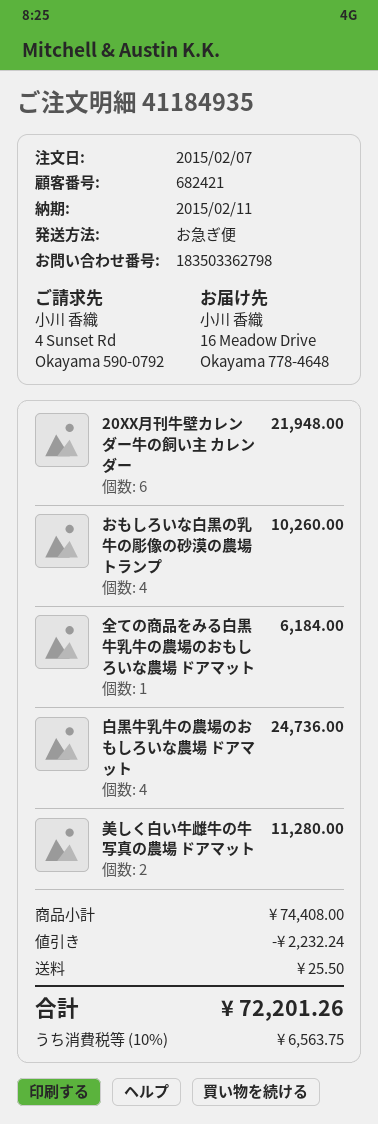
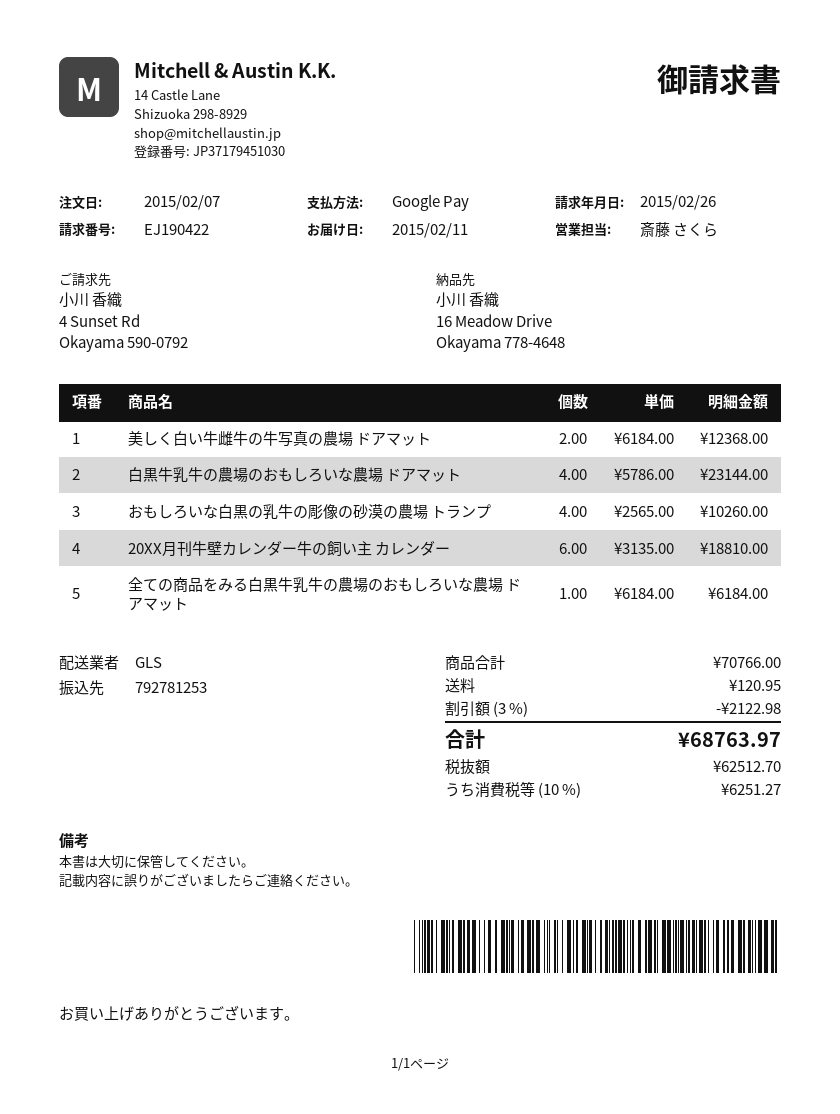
shipping method: express -> GLS
20XX月刊牛壁カレンダー牛の飼い主 カレンダー: 6 for 21948.00 -> 6 for 18810.00
白黒牛乳牛の農場のおもしろいな農場 ドアマット: 4 for 24736.00 -> 4 for 23144.00
美しく白い牛雌牛の牛写真の農場 ドアマット: 2 for 11280.00 -> 2 for 12368.00
subtotal: 74408.00 -> 70766.00
discount: 2232.24 -> 2122.98
shipping: 25.50 -> 120.95
tax: 10% = 6563.75 -> 10% = 6251.27
total: 72201.26 -> 68763.97

